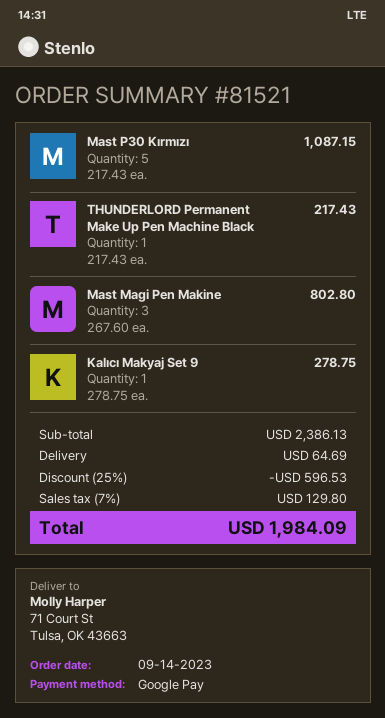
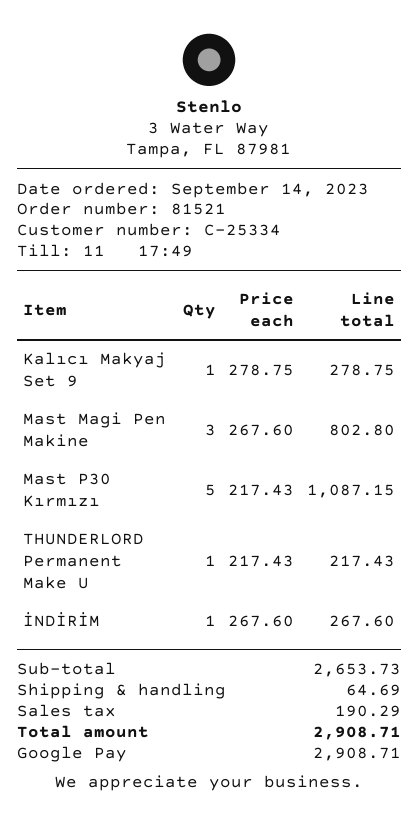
İNDİRİM: none -> 1 x 267.60 = 267.60
subtotal: 2386.13 -> 2653.73
discount: 25% = 596.53 -> none
tax: 129.80 -> 190.29
total: 1984.09 -> 2908.71

